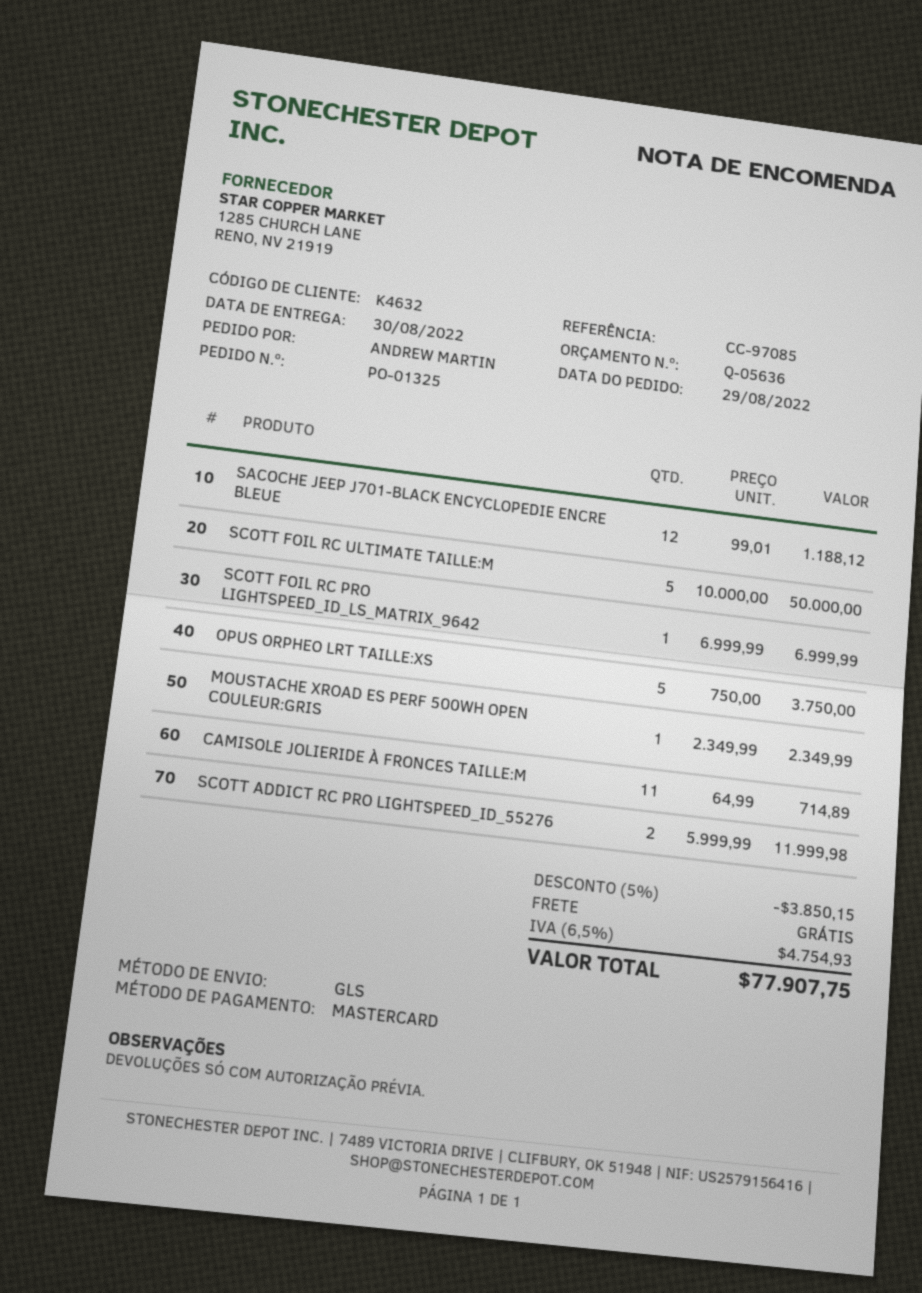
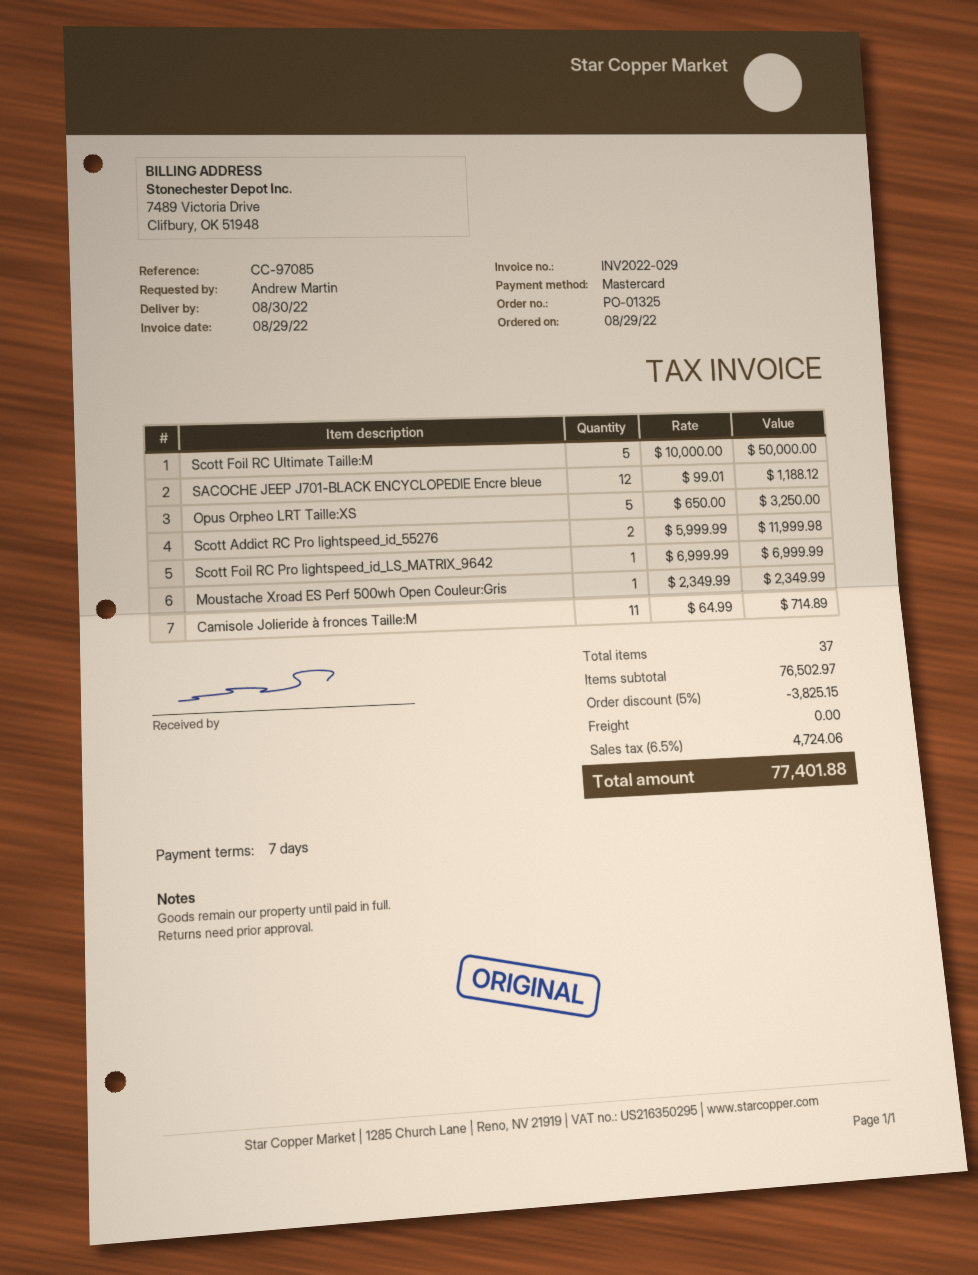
OPUS ORPHEO LRT TAILLE:XS: 5 x 750.00 = 3750.00 -> 5 x 650.00 = 3250.00
discount: 5% = 3850.15 -> 5% = 3825.15
tax: 6.5% = 4754.93 -> 6.5% = 4724.06
total: 77907.75 -> 77401.88

